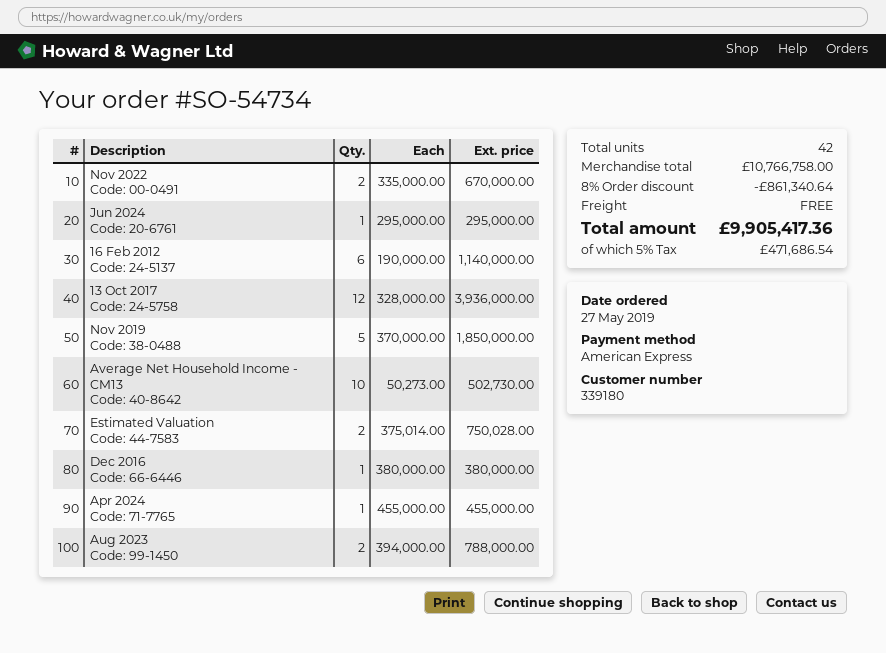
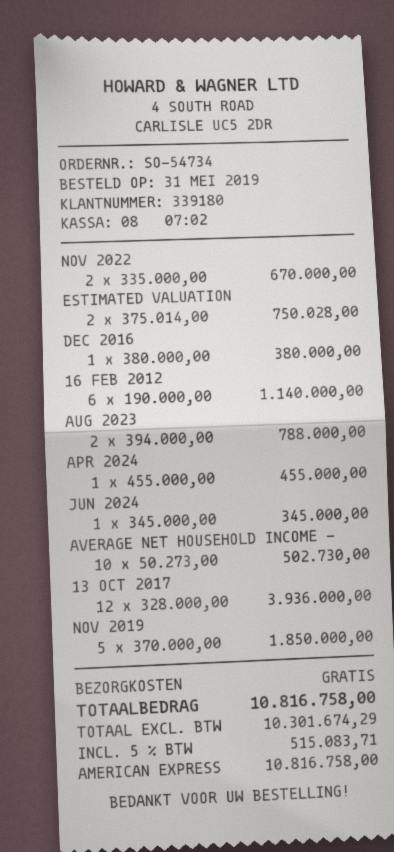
order date: 2019-05-27 -> 2019-05-31
Jun 2024: 1 x 295000.00 = 295000.00 -> 1 x 345000.00 = 345000.00
discount: 8% = 861340.64 -> none
tax: 5% = 471686.54 -> 5% = 515083.71
total: 9905417.36 -> 10816758.00

